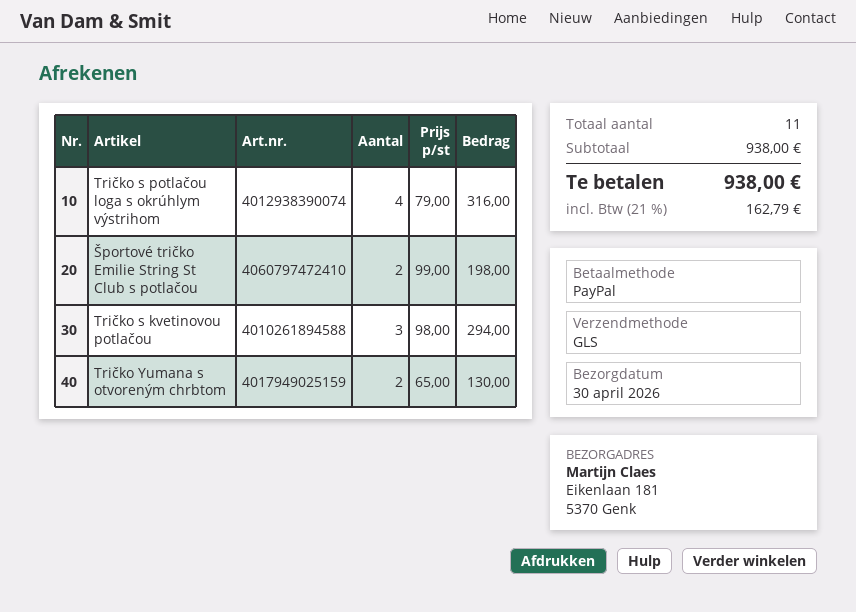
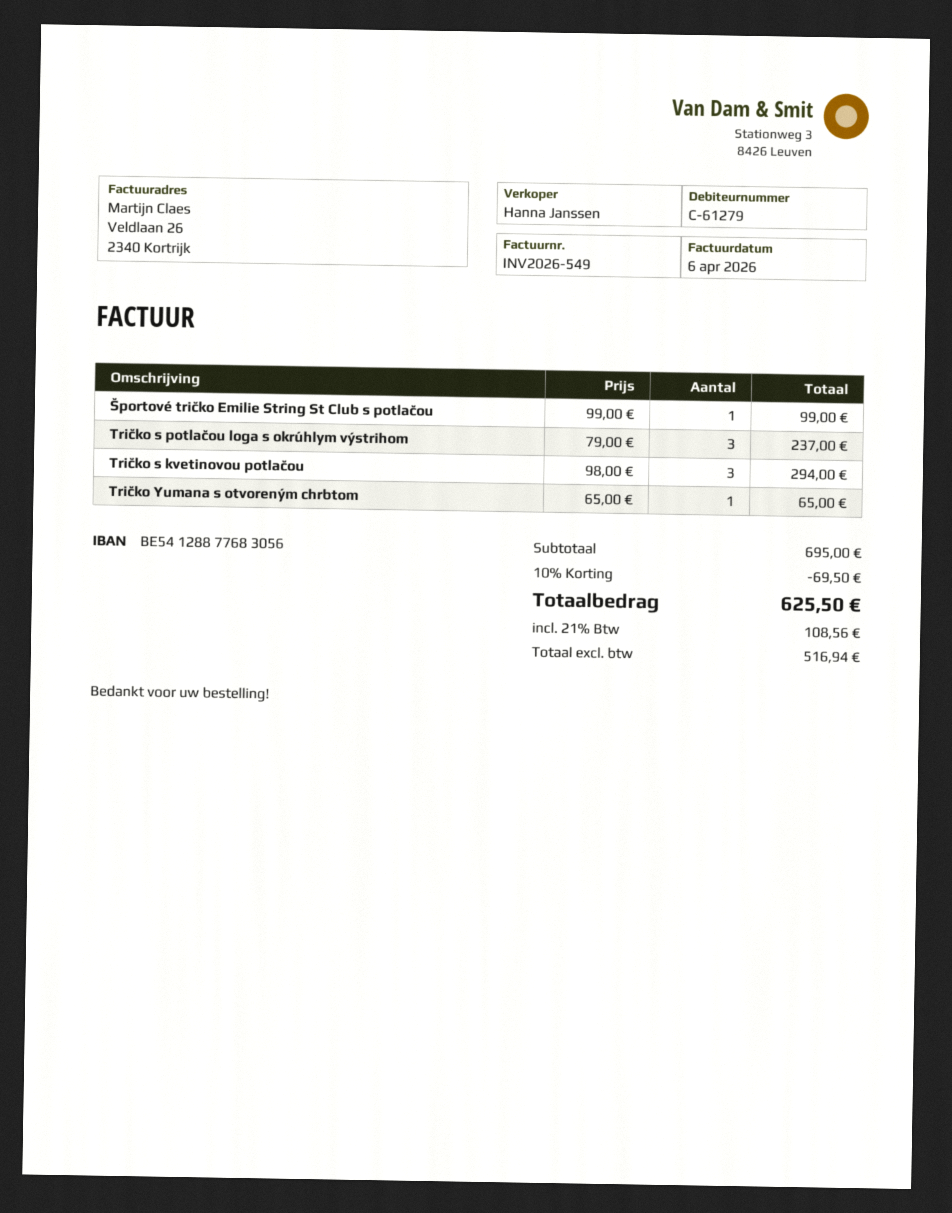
Tričko s potlačou loga s okrúhlym výstrihom: 4 x 79.00 = 316.00 -> 3 x 79.00 = 237.00
Športové tričko Emilie String St Club s potlačou: 2 x 99.00 = 198.00 -> 1 x 99.00 = 99.00
Tričko Yumana s otvoreným chrbtom: 2 x 65.00 = 130.00 -> 1 x 65.00 = 65.00
subtotal: 938.00 -> 695.00
discount: none -> 10% = 69.50
tax: 21% = 162.79 -> 21% = 108.56
total: 938.00 -> 625.50

